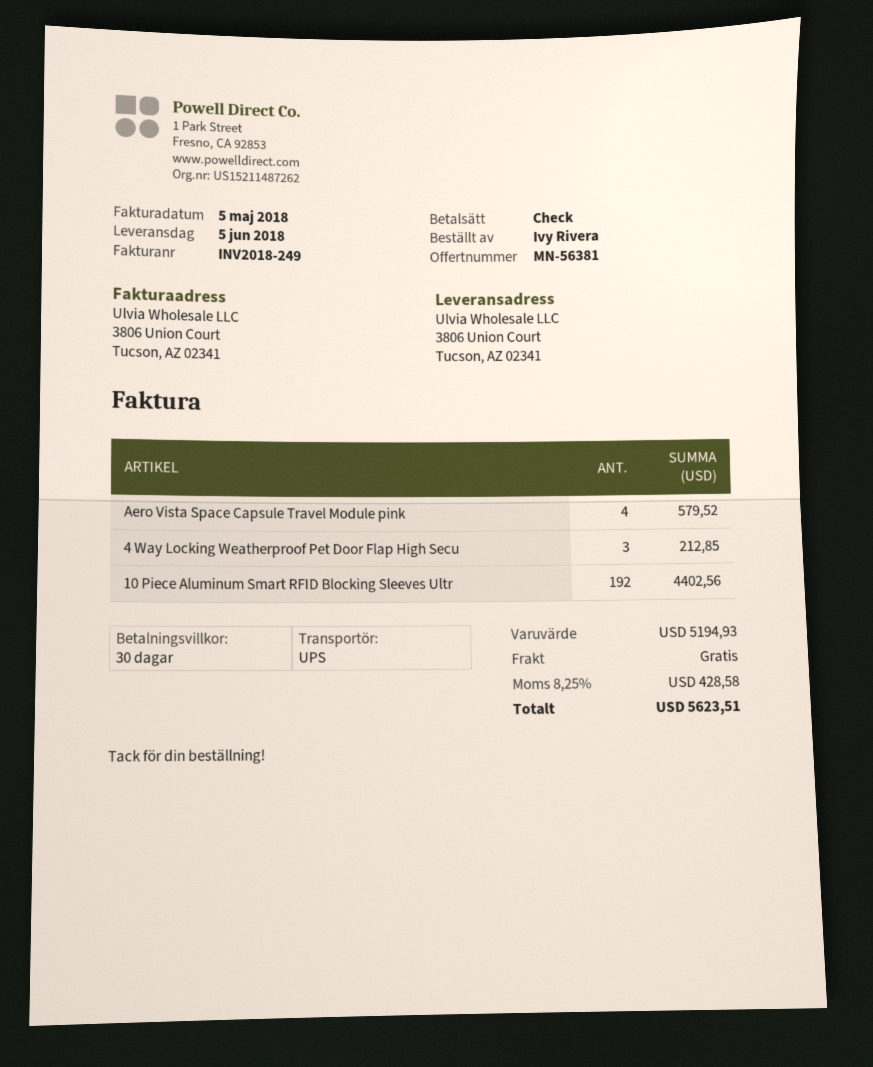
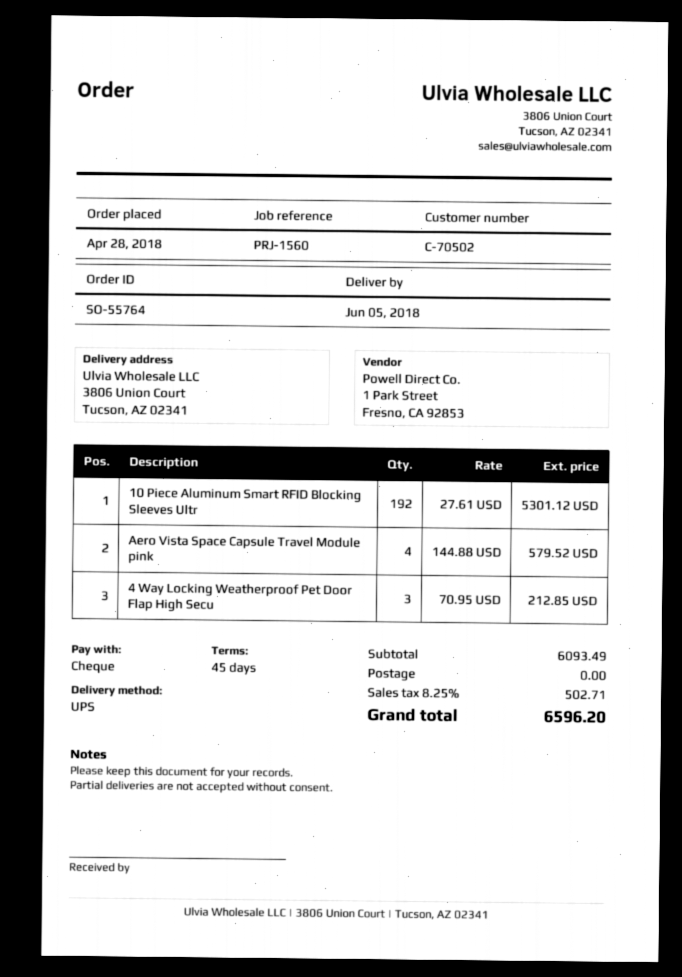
payment terms: 30 days -> 45 days
10 Piece Aluminum Smart RFID Blocking Sleeves Ultr: 192 for 4402.56 -> 192 for 5301.12
subtotal: 5194.93 -> 6093.49
tax: 8.25% = 428.58 -> 8.25% = 502.71
total: 5623.51 -> 6596.20

